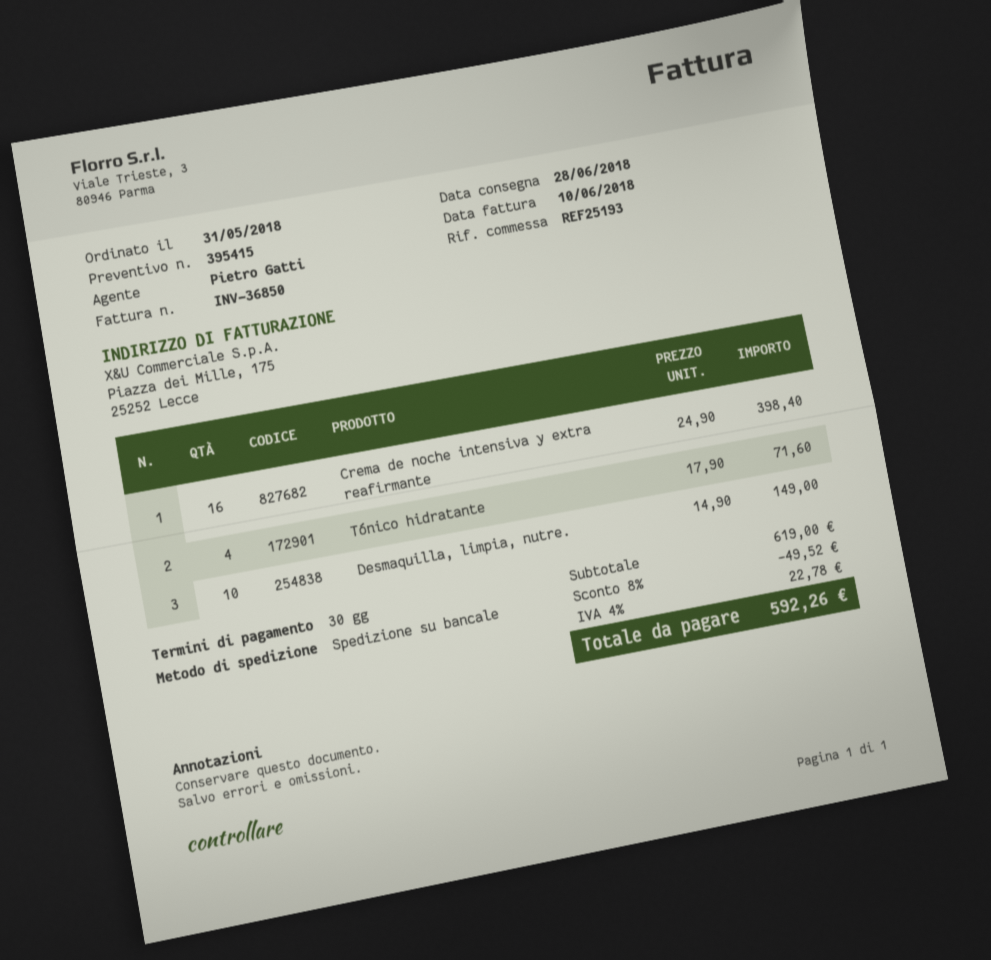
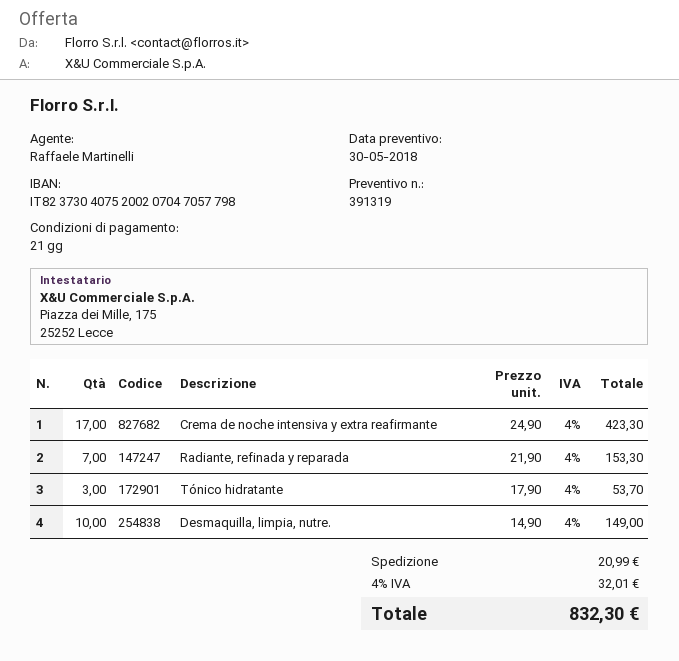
quote number: 395415 -> 391319
payment terms: 30 days -> 21 days
sales rep: Pietro Gatti -> Raffaele Martinelli
Crema de noche intensiva y extra reafirmante: 16 x 24.90 = 398.40 -> 17 x 24.90 = 423.30
Tónico hidratante: 4 x 17.90 = 71.60 -> 3 x 17.90 = 53.70
Radiante, refinada y reparada: none -> 7 x 21.90 = 153.30
discount: 8% = 49.52 -> none
shipping: none -> 20.99
tax: 4% = 22.78 -> 4% = 32.01
total: 592.26 -> 832.30

